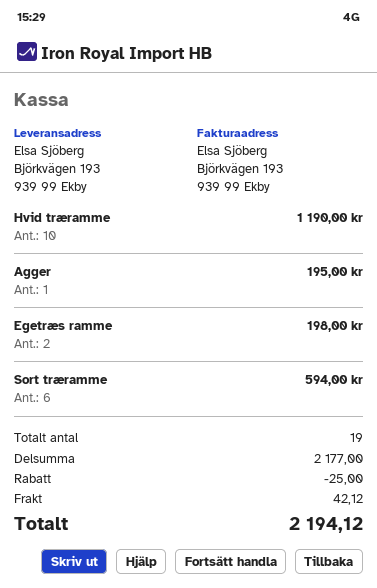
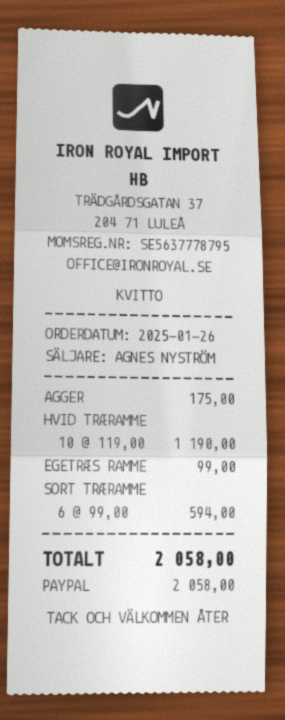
Agger: 1 for 195.00 -> 1 for 175.00
Egetræs ramme: 2 for 198.00 -> 1 for 99.00
discount: 25.00 -> none
shipping: 42.12 -> none
total: 2194.12 -> 2058.00

